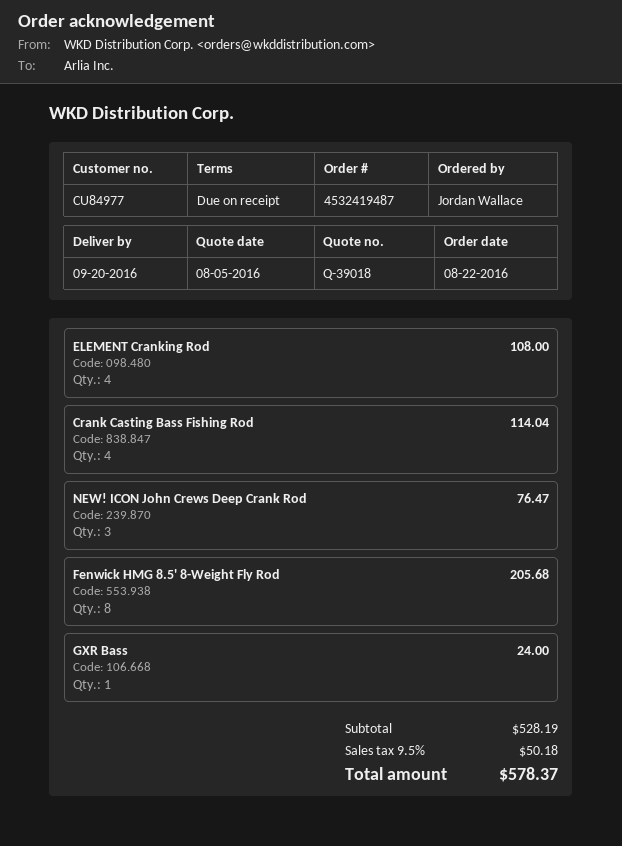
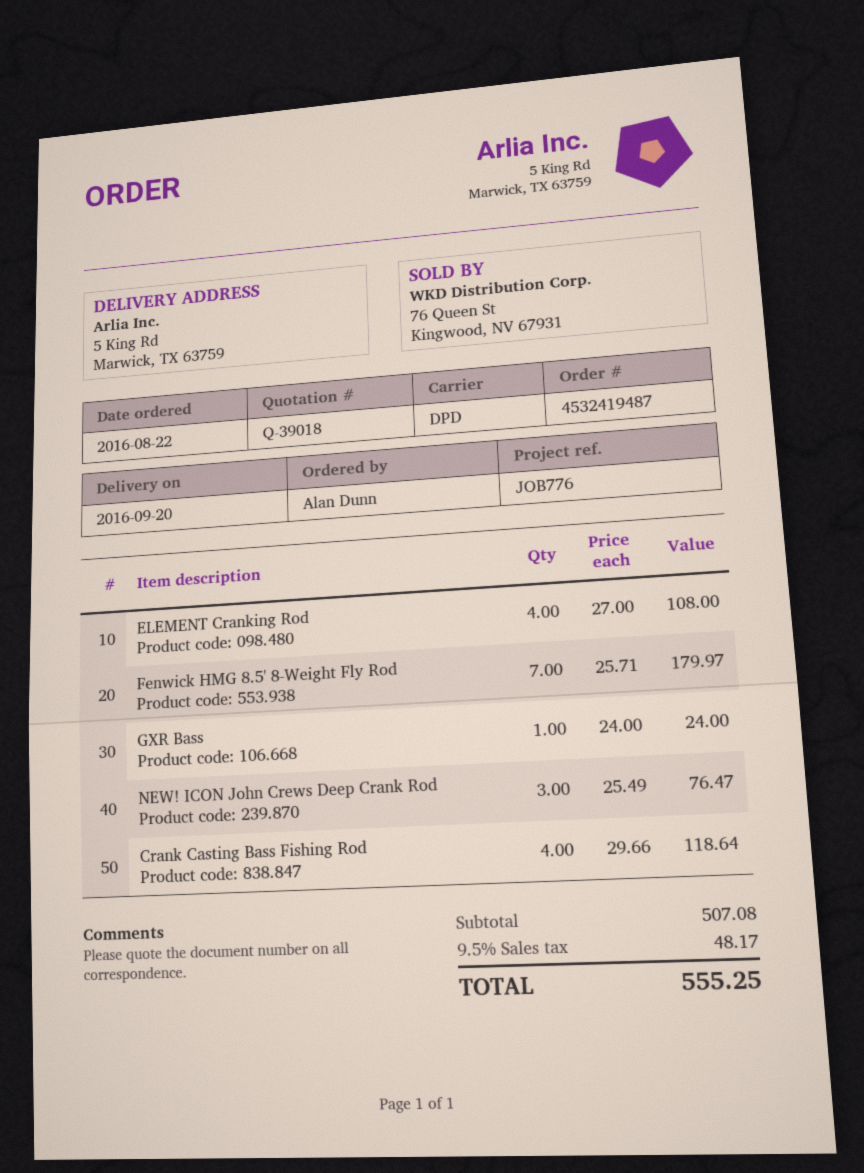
ordered by: Jordan Wallace -> Alan Dunn
Crank Casting Bass Fishing Rod: 4 for 114.04 -> 4 for 118.64
Fenwick HMG 8.5' 8-Weight Fly Rod: 8 for 205.68 -> 7 for 179.97
subtotal: 528.19 -> 507.08
tax: 9.5% = 50.18 -> 9.5% = 48.17
total: 578.37 -> 555.25

